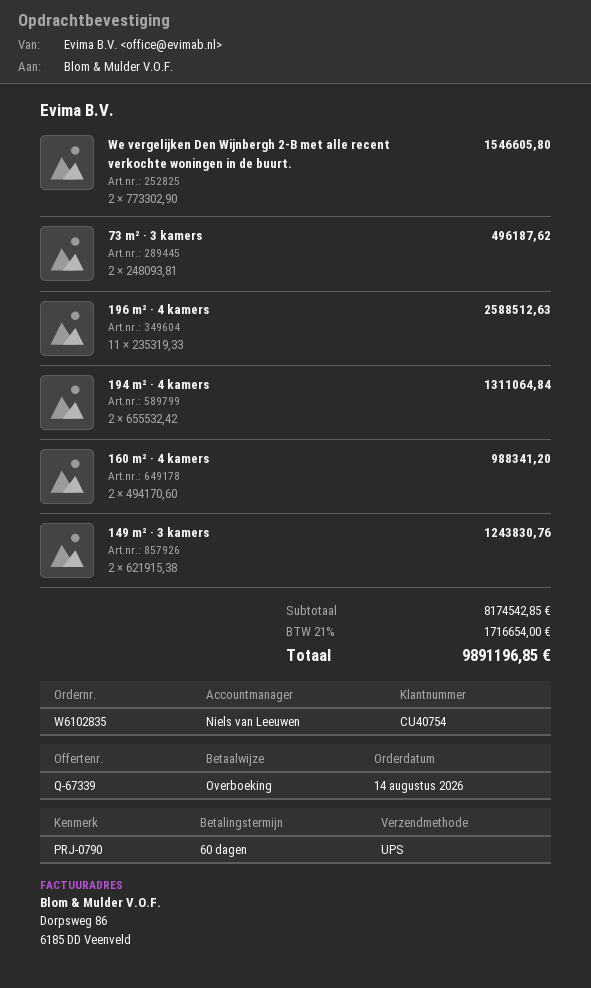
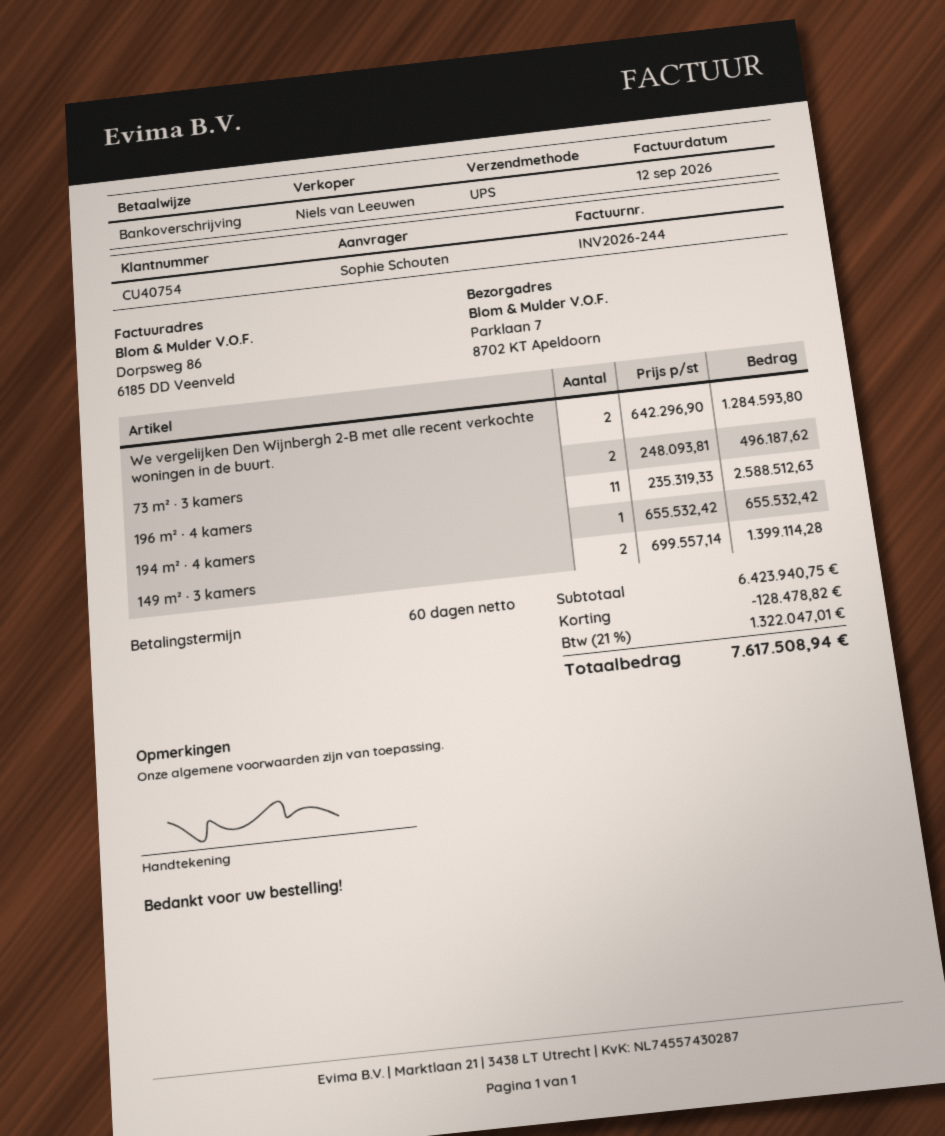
We vergelijken Den Wijnbergh 2-B met alle recent verkochte woningen in de buurt.: 2 x 773302.90 = 1546605.80 -> 2 x 642296.90 = 1284593.80
194 m² · 4 kamers: 2 x 655532.42 = 1311064.84 -> 1 x 655532.42 = 655532.42
160 m² · 4 kamers: 2 x 494170.60 = 988341.20 -> none
149 m² · 3 kamers: 2 x 621915.38 = 1243830.76 -> 2 x 699557.14 = 1399114.28
subtotal: 8174542.85 -> 6423940.75
discount: none -> 128478.82
tax: 21% = 1716654.00 -> 21% = 1322047.01
total: 9891196.85 -> 7617508.94

